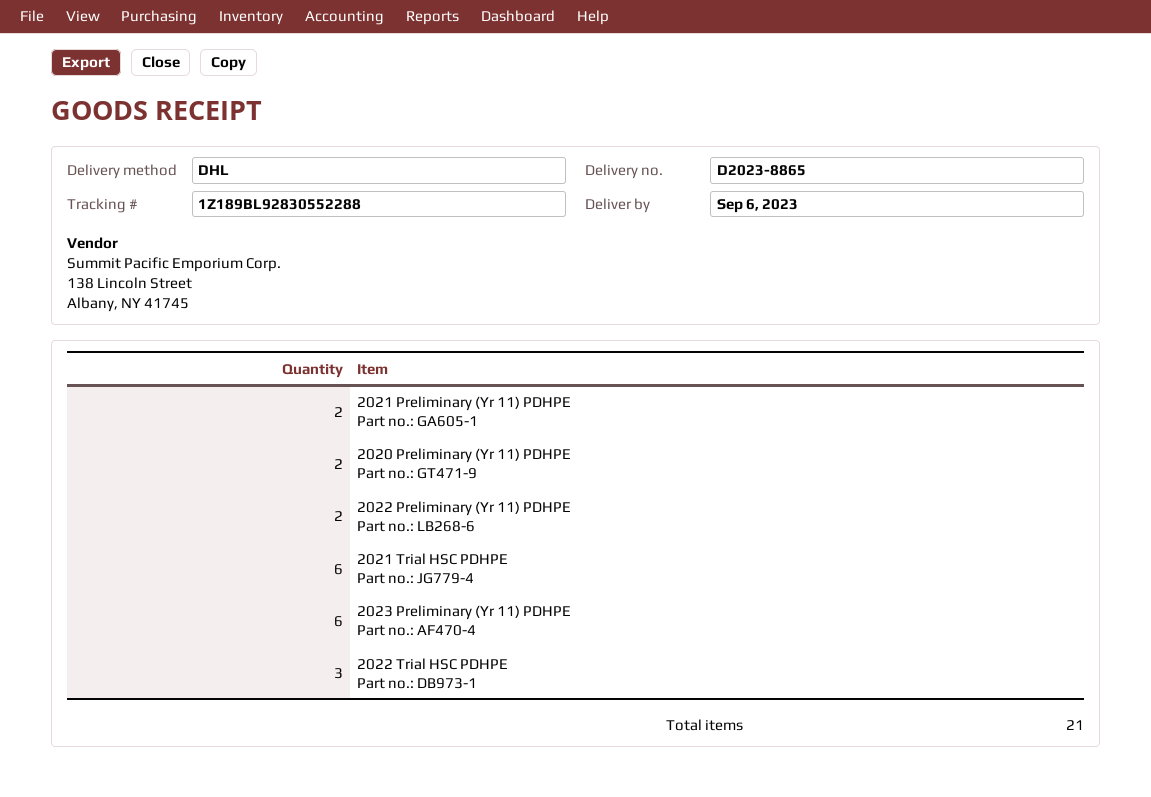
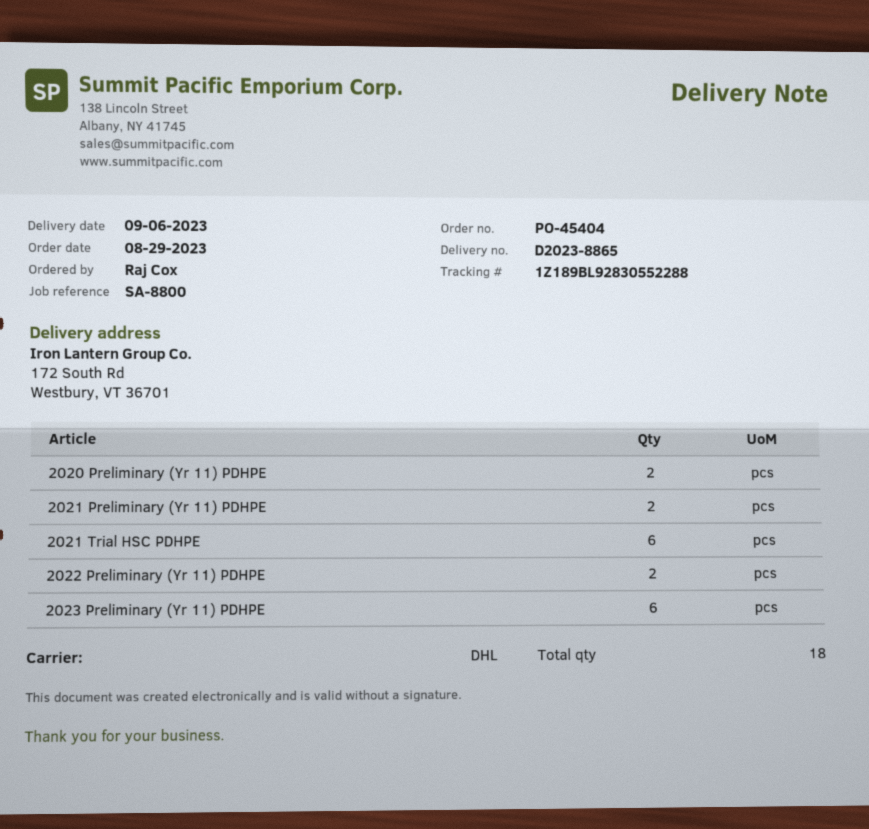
2022 Trial HSC PDHPE: 3 -> none
total quantity: 21 -> 18

